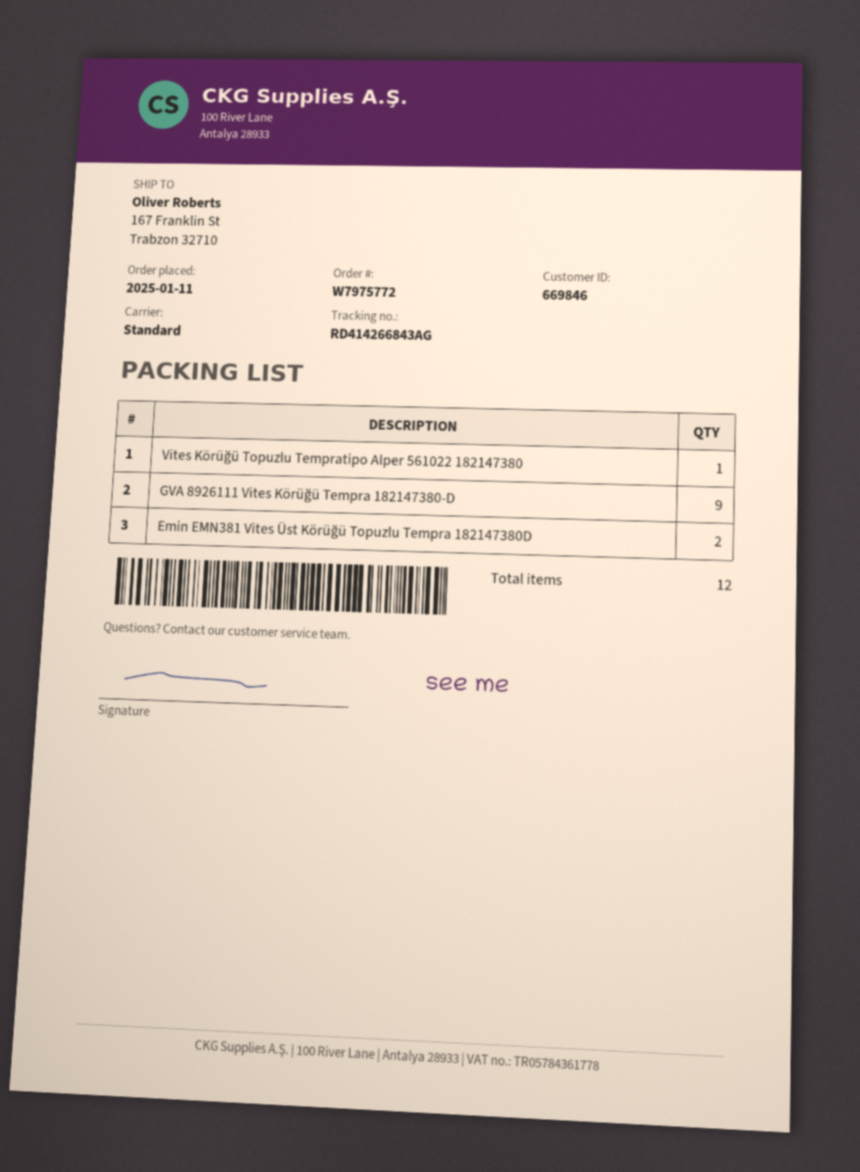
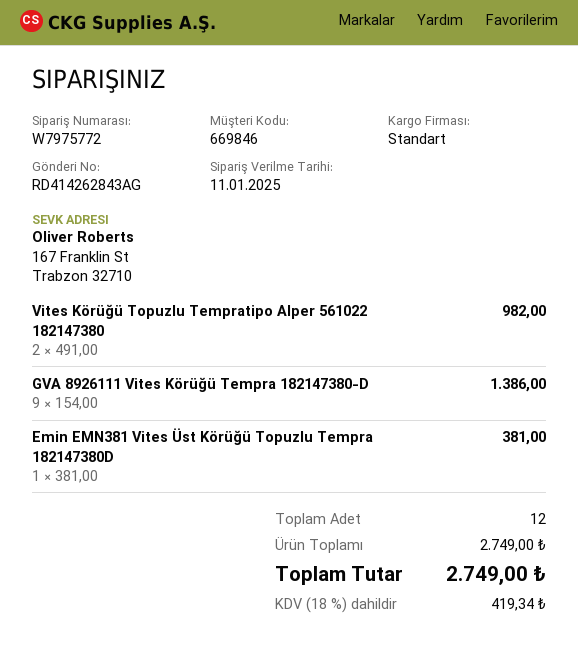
tracking number: RD414266843AG -> RD414262843AG
Vites Körüğü Topuzlu Tempratipo Alper 561022 182147380: 1 -> 2
Emin EMN381 Vites Üst Körüğü Topuzlu Tempra 182147380D: 2 -> 1

